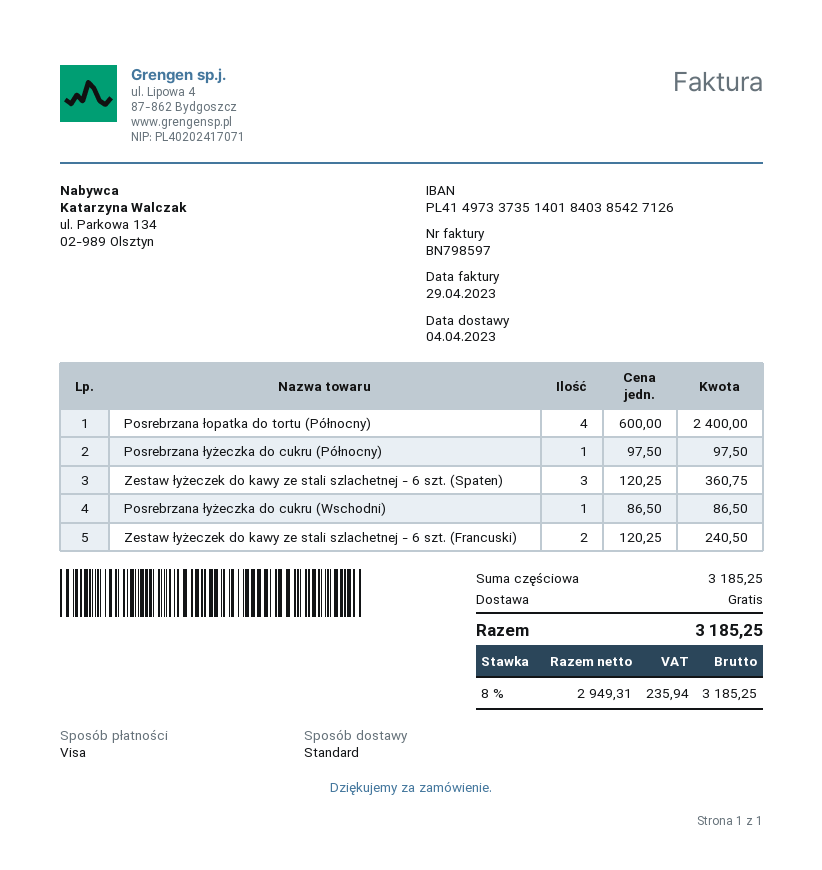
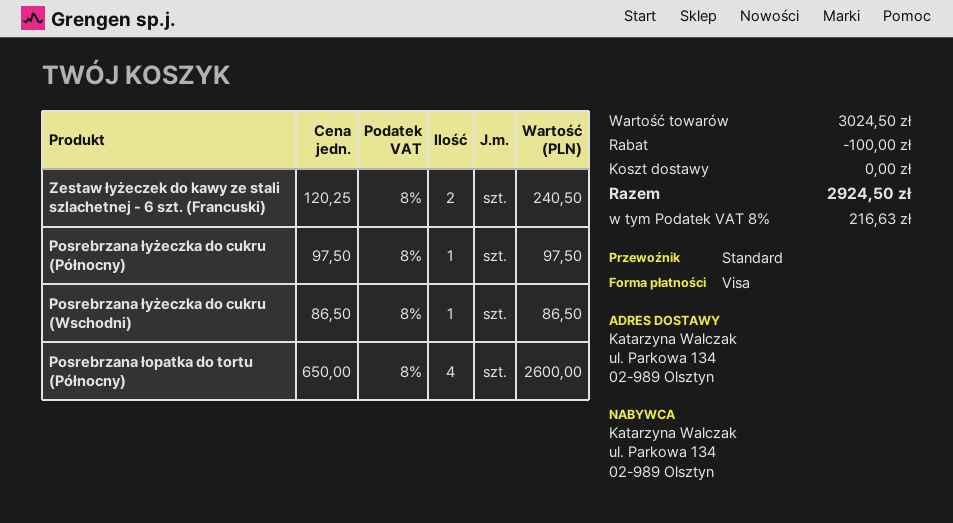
Posrebrzana łopatka do tortu (Północny): 4 x 600.00 = 2400.00 -> 4 x 650.00 = 2600.00
Zestaw łyżeczek do kawy ze stali szlachetnej - 6 szt. (Spaten): 3 x 120.25 = 360.75 -> none
subtotal: 3185.25 -> 3024.50
discount: none -> 100.00
tax: 8% = 235.94 -> 8% = 216.63
total: 3185.25 -> 2924.50

